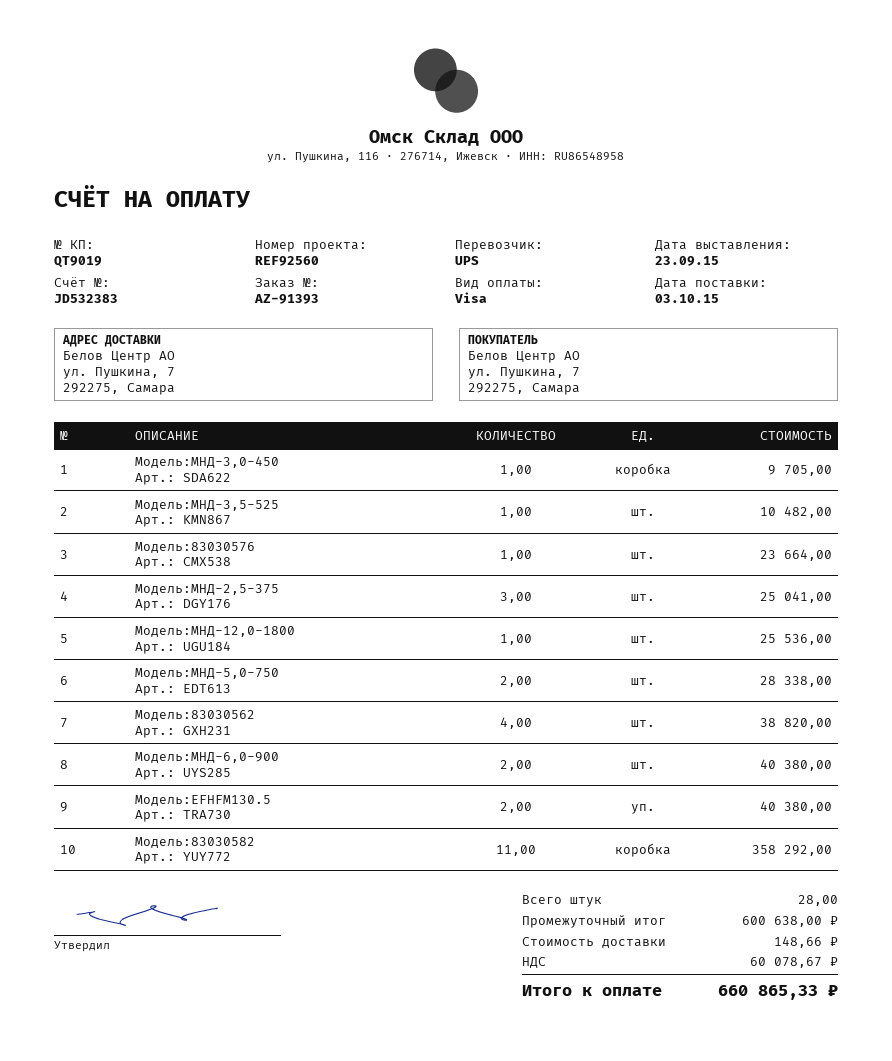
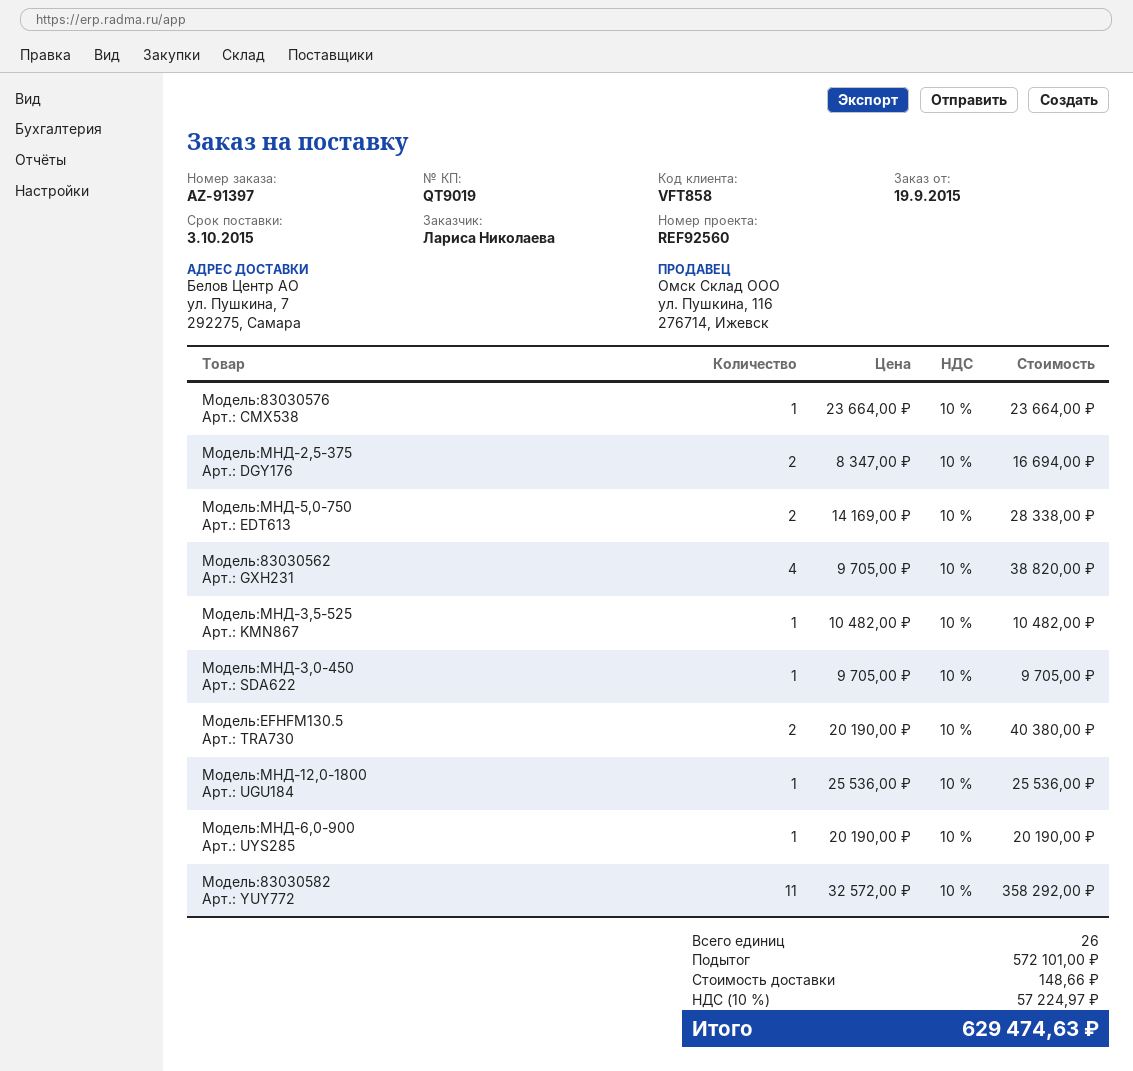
order number: AZ-91393 -> AZ-91397
Модель:МНД-2,5-375: 3 for 25041.00 -> 2 for 16694.00
Модель:МНД-6,0-900: 2 for 40380.00 -> 1 for 20190.00
total quantity: 28 -> 26
subtotal: 600638.00 -> 572101.00
tax: 60078.67 -> 57224.97
total: 660865.33 -> 629474.63

